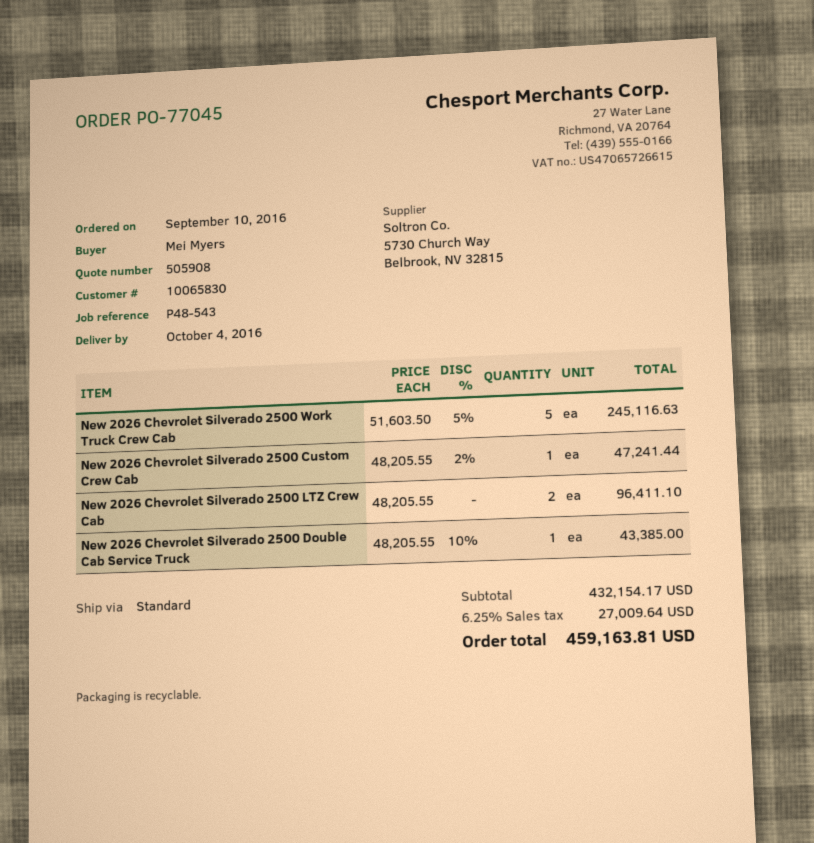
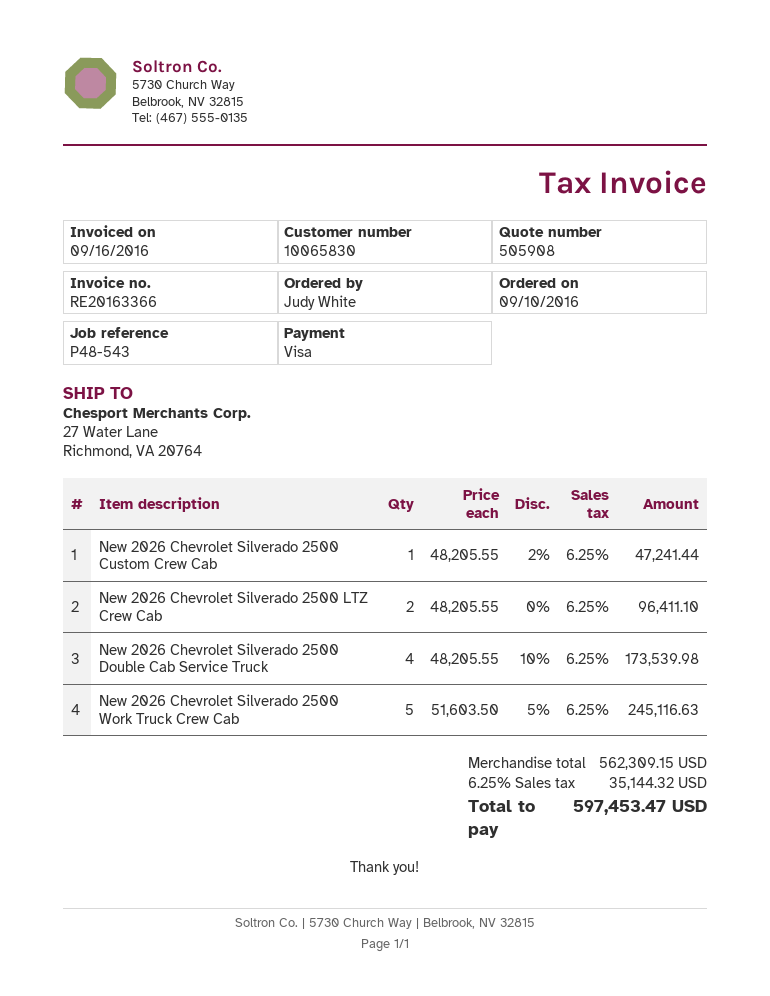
ordered by: Mei Myers -> Judy White
New 2026 Chevrolet Silverado 2500 Double Cab Service Truck: 1 x 48205.55 - 10% = 43385.00 -> 4 x 48205.55 - 10% = 173539.98
subtotal: 432154.17 -> 562309.15
tax: 6.25% = 27009.64 -> 6.25% = 35144.32
total: 459163.81 -> 597453.47

